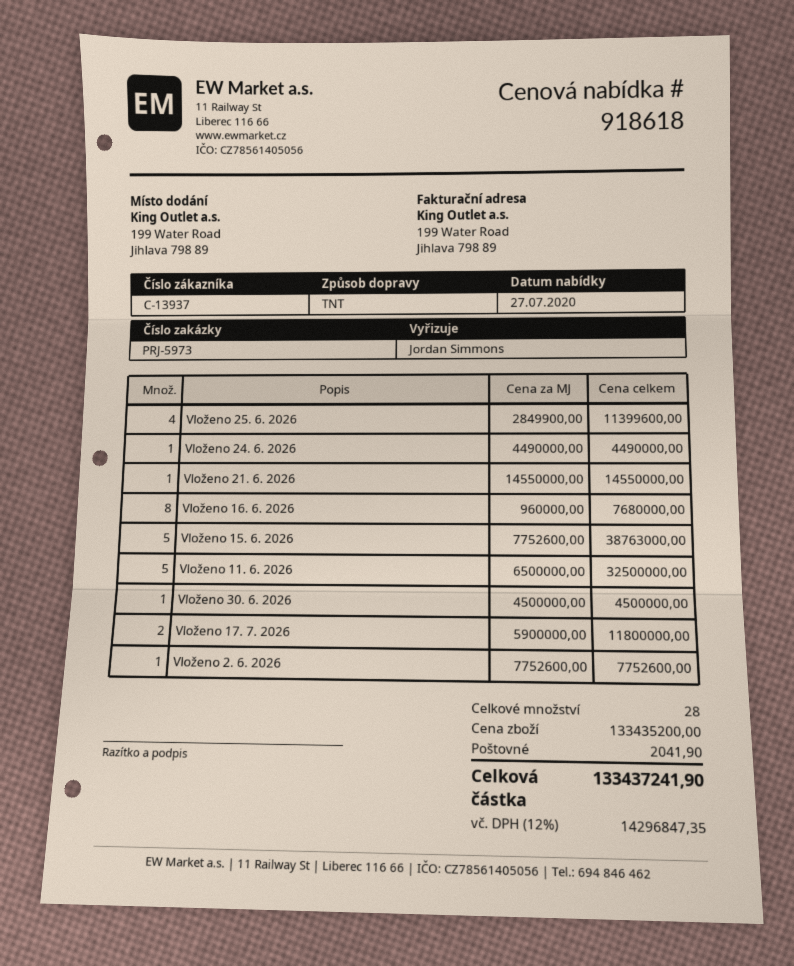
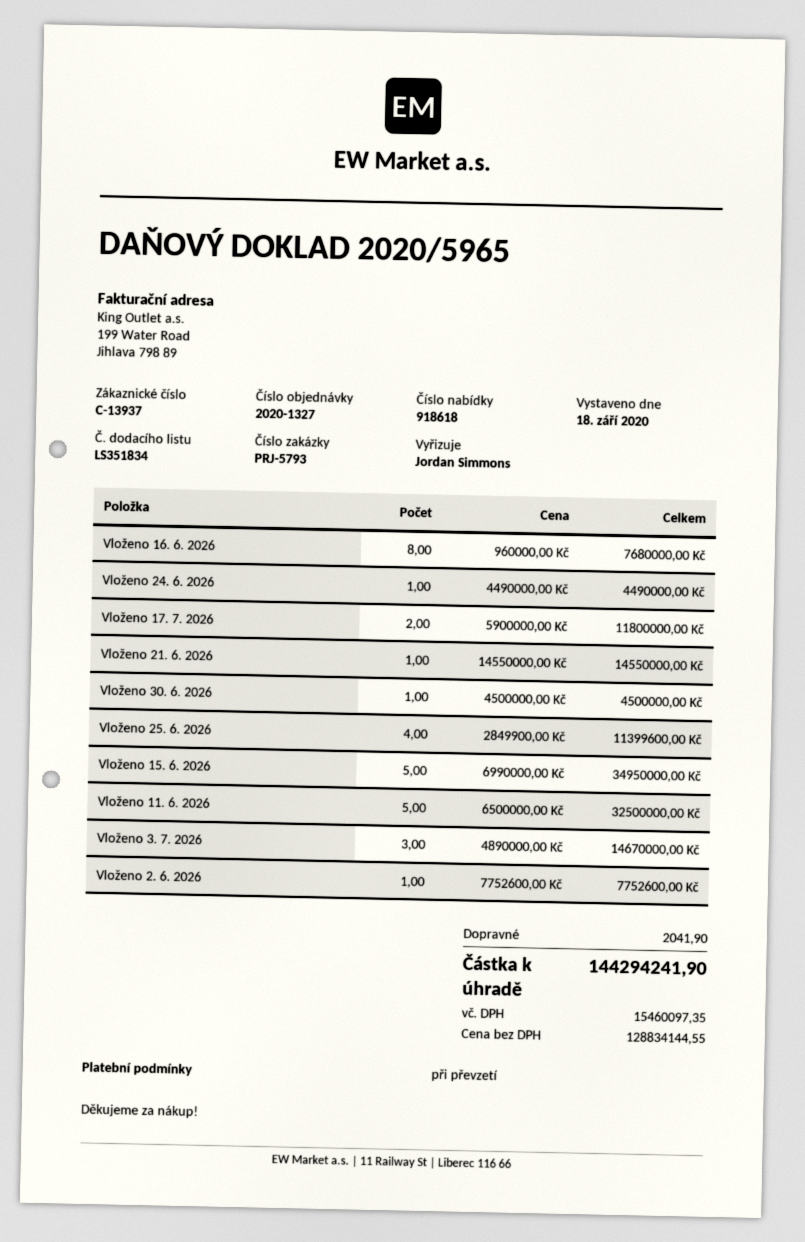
reference: PRJ-5973 -> PRJ-5793
Vloženo 15. 6. 2026: 5 x 7752600.00 = 38763000.00 -> 5 x 6990000.00 = 34950000.00
Vloženo 3. 7. 2026: none -> 3 x 4890000.00 = 14670000.00
tax: 14296847.35 -> 15460097.35
total: 133437241.90 -> 144294241.90

